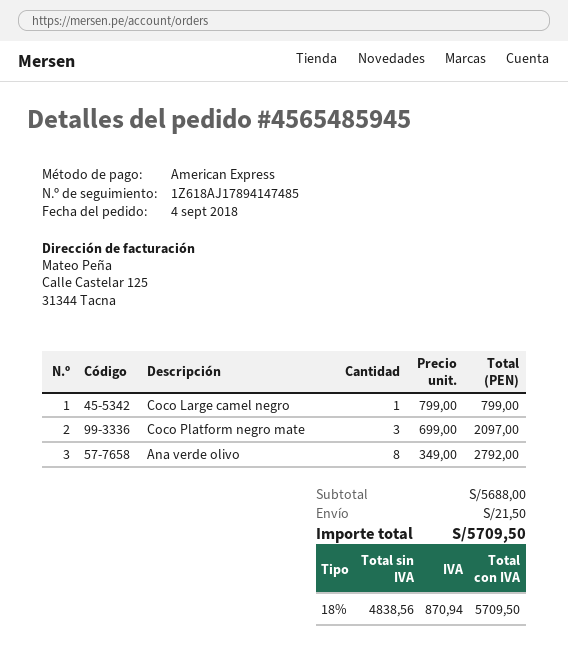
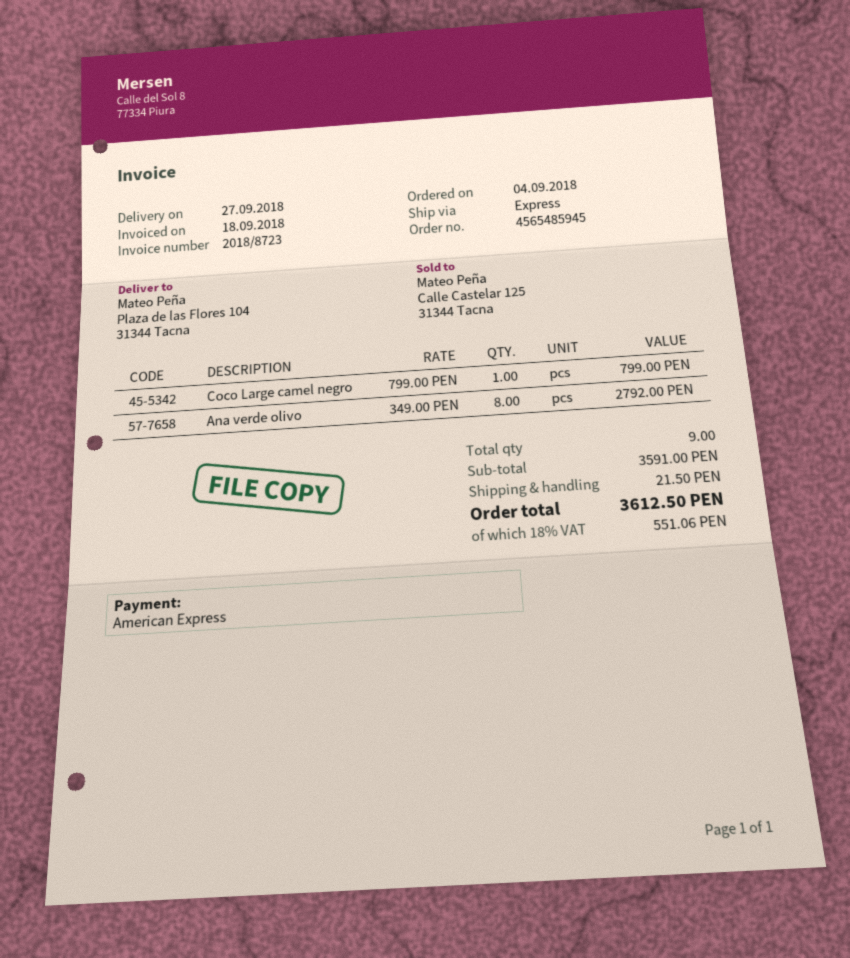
Coco Platform negro mate: 3 x 699.00 = 2097.00 -> none
subtotal: 5688.00 -> 3591.00
tax: 18% = 870.94 -> 18% = 551.06
total: 5709.50 -> 3612.50

